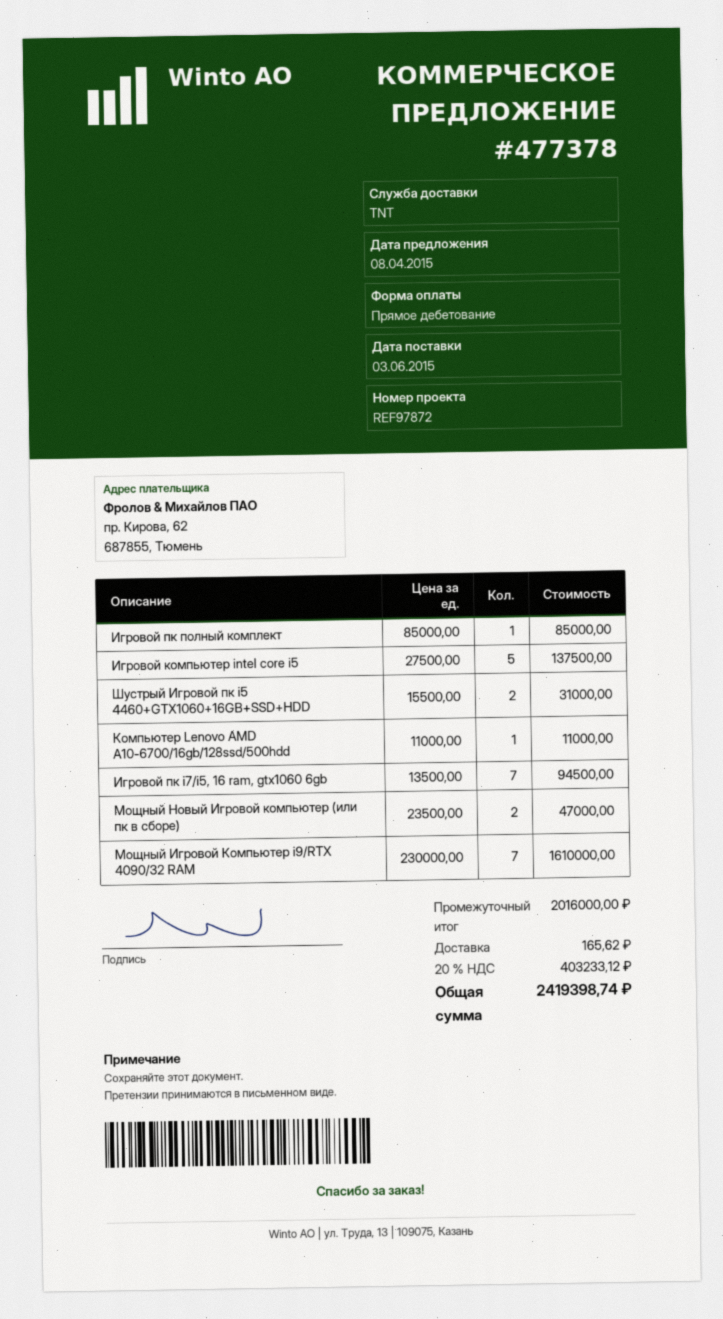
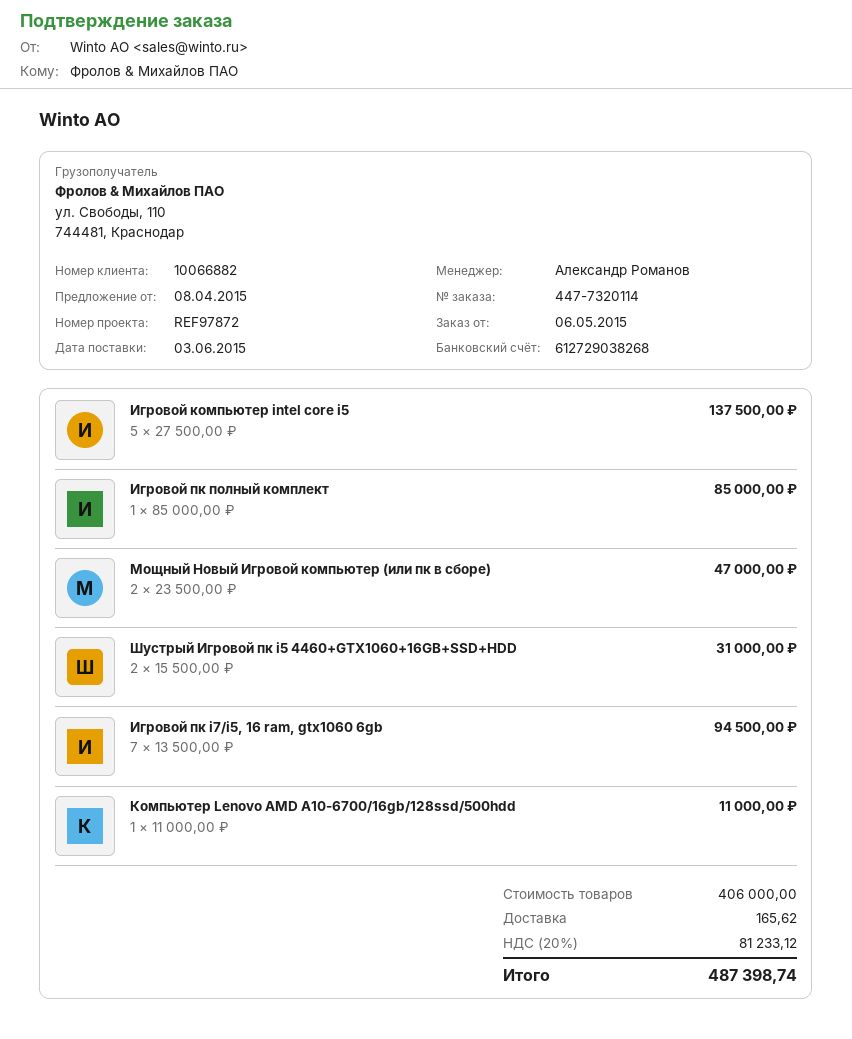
Мощный Игровой Компьютер i9/RTX 4090/32 RAM: 7 x 230000.00 = 1610000.00 -> none
subtotal: 2016000.00 -> 406000.00
tax: 20% = 403233.12 -> 20% = 81233.12
total: 2419398.74 -> 487398.74

